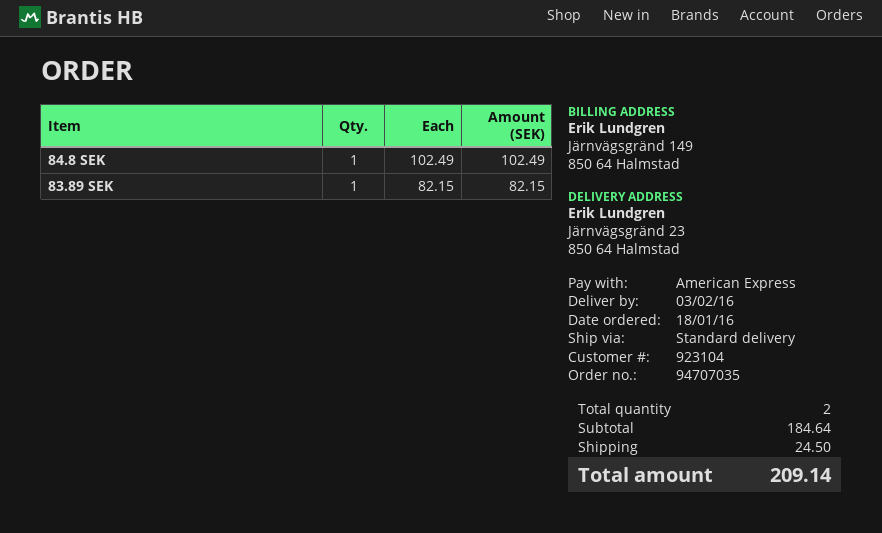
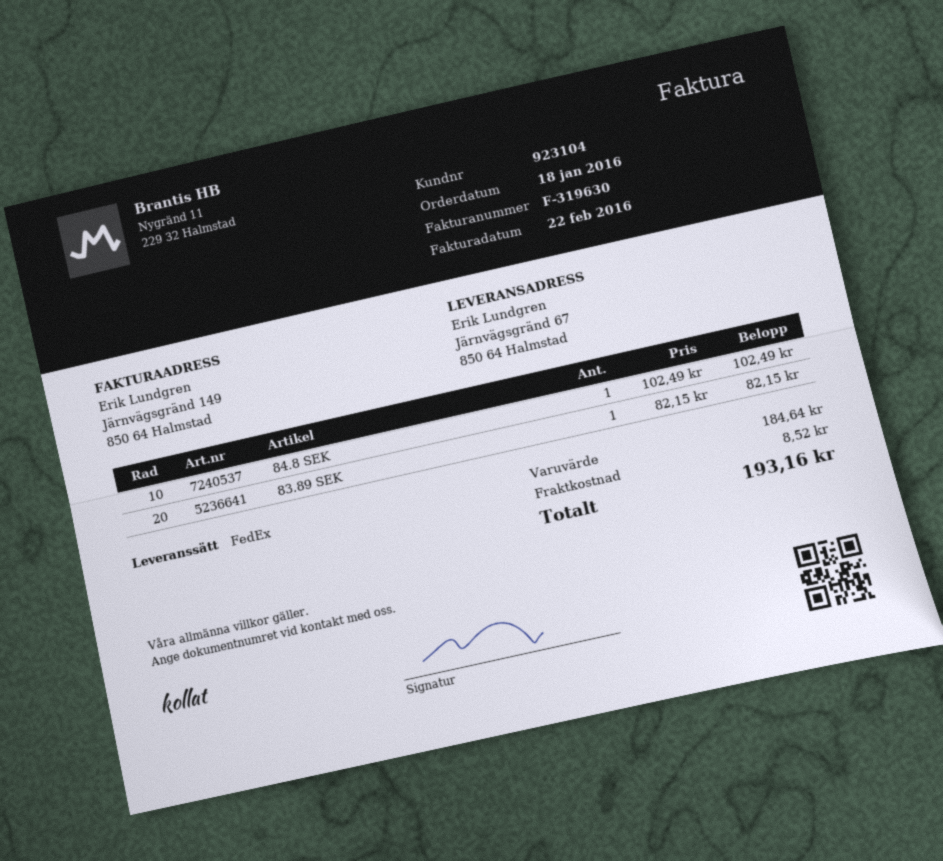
shipping method: standard -> FedEx
ship to: Järnvägsgränd 23, 850 64 Halmstad -> Järnvägsgränd 67, 850 64 Halmstad
shipping: 24.50 -> 8.52
total: 209.14 -> 193.16

